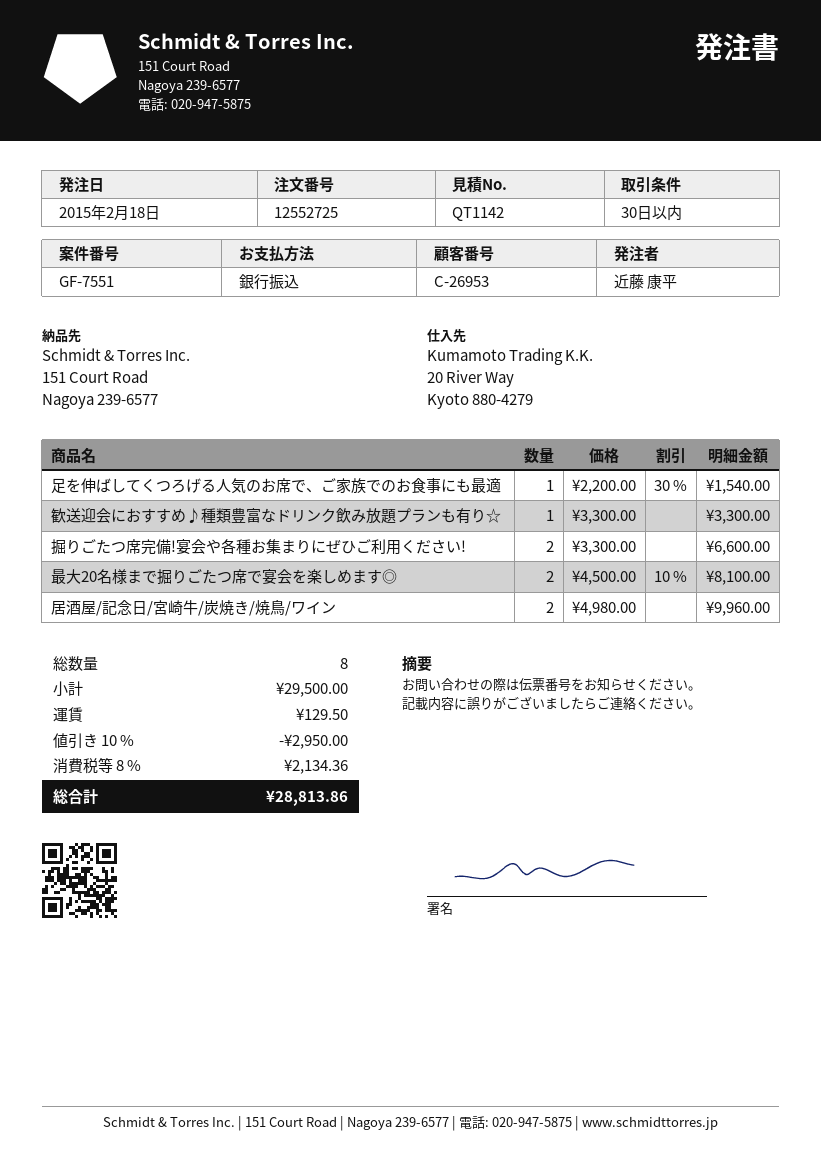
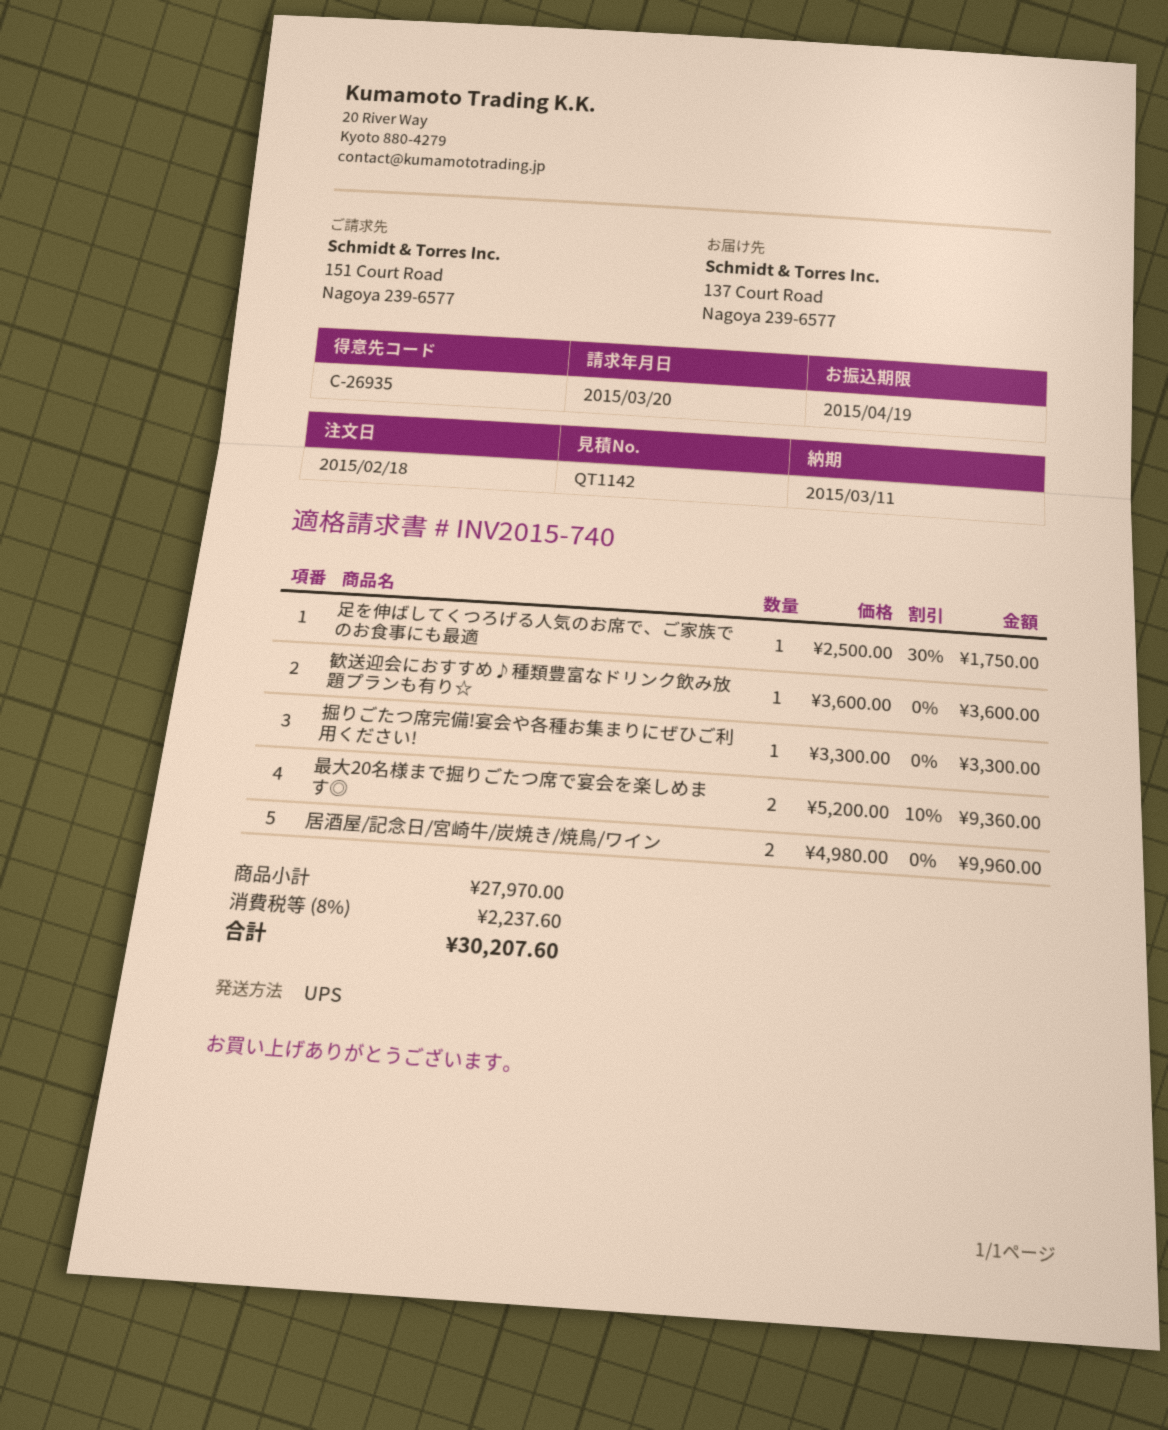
customer number: C-26953 -> C-26935
ship to: 151 Court Road, Nagoya 239-6577 -> 137 Court Road, Nagoya 239-6577
足を伸ばしてくつろげる人気のお席で、ご家族でのお食事にも最適: 1 x 2200.00 - 30% = 1540.00 -> 1 x 2500.00 - 30% = 1750.00
歓送迎会におすすめ♪種類豊富なドリンク飲み放題プランも有り☆: 1 x 3300.00 = 3300.00 -> 1 x 3600.00 = 3600.00
掘りごたつ席完備!宴会や各種お集まりにぜひご利用ください!: 2 x 3300.00 = 6600.00 -> 1 x 3300.00 = 3300.00
最大20名様まで掘りごたつ席で宴会を楽しめます◎: 2 x 4500.00 - 10% = 8100.00 -> 2 x 5200.00 - 10% = 9360.00
subtotal: 29500.00 -> 27970.00
discount: 10% = 2950.00 -> none
shipping: 129.50 -> none
tax: 8% = 2134.36 -> 8% = 2237.60
total: 28813.86 -> 30207.60

